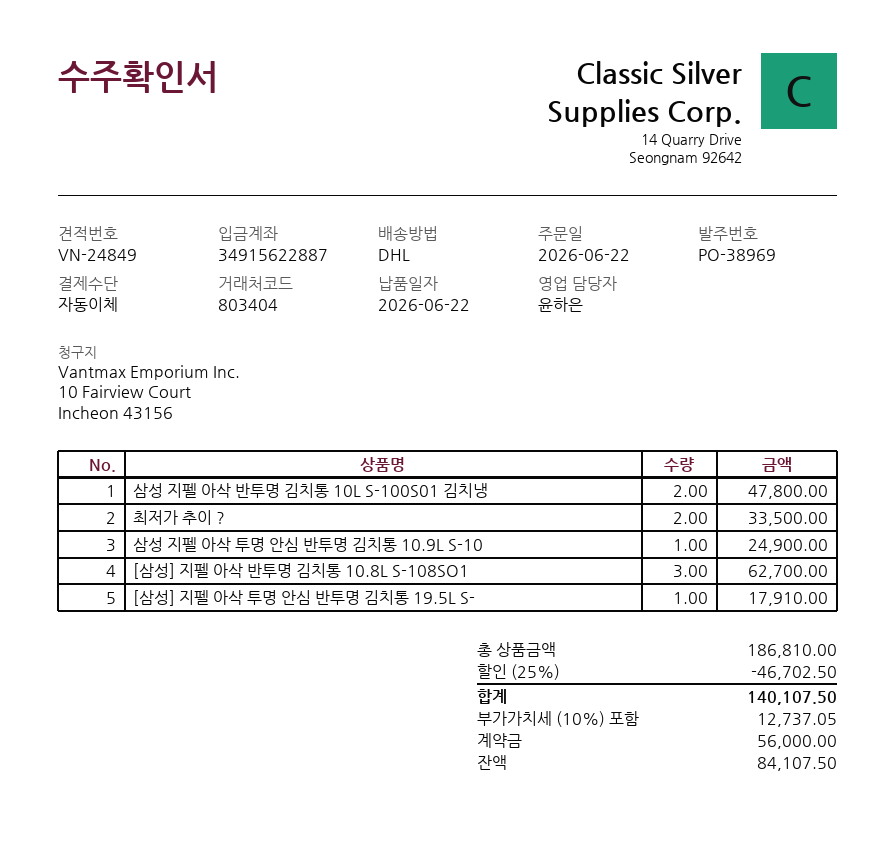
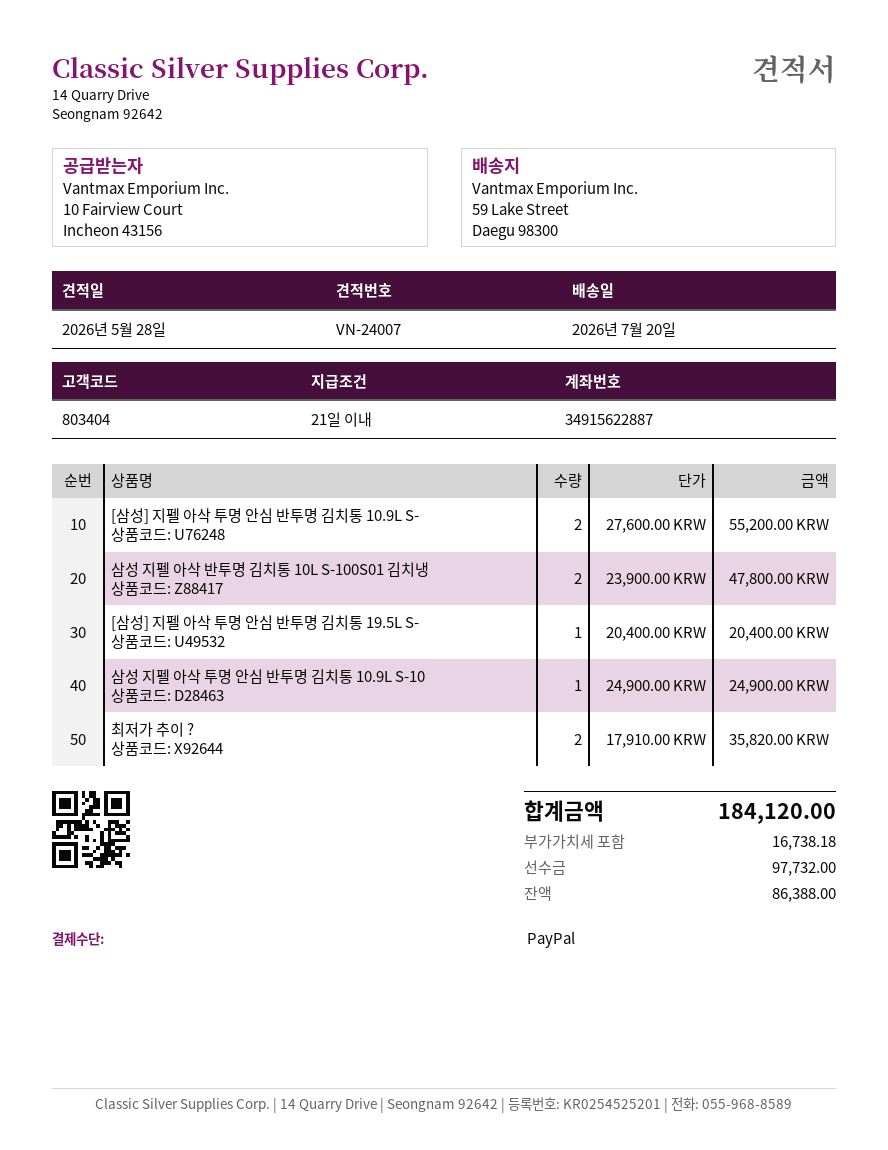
quote number: VN-24849 -> VN-24007
delivery date: 2026-06-22 -> 2026-07-20
payment method: direct debit -> PayPal
최저가 추이 ?: 2 for 33500.00 -> 2 for 35820.00
[삼성] 지펠 아삭 반투명 김치통 10.8L S-108SO1: 3 for 62700.00 -> none
[삼성] 지펠 아삭 투명 안심 반투명 김치통 19.5L S-: 1 for 17910.00 -> 1 for 20400.00
[삼성] 지펠 아삭 투명 안심 반투명 김치통 10.9L S-: none -> 2 for 55200.00
discount: 25% = 46702.50 -> none
tax: 12737.05 -> 16738.18
total: 140107.50 -> 184120.00
deposit: 56000.00 -> 97732.00
balance: 84107.50 -> 86388.00

